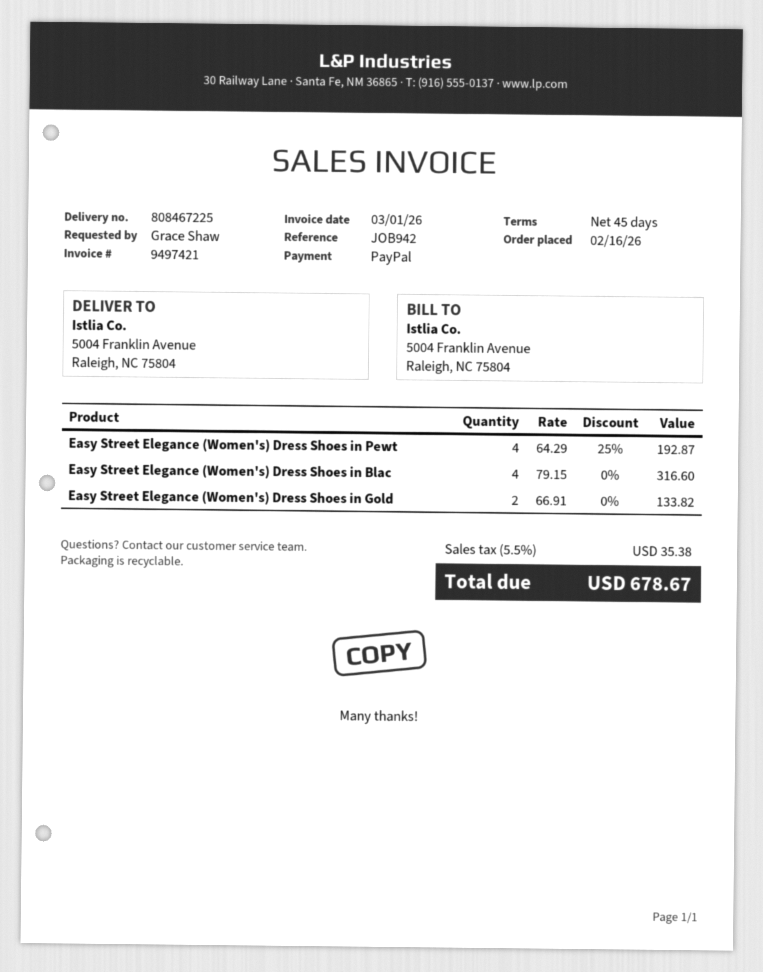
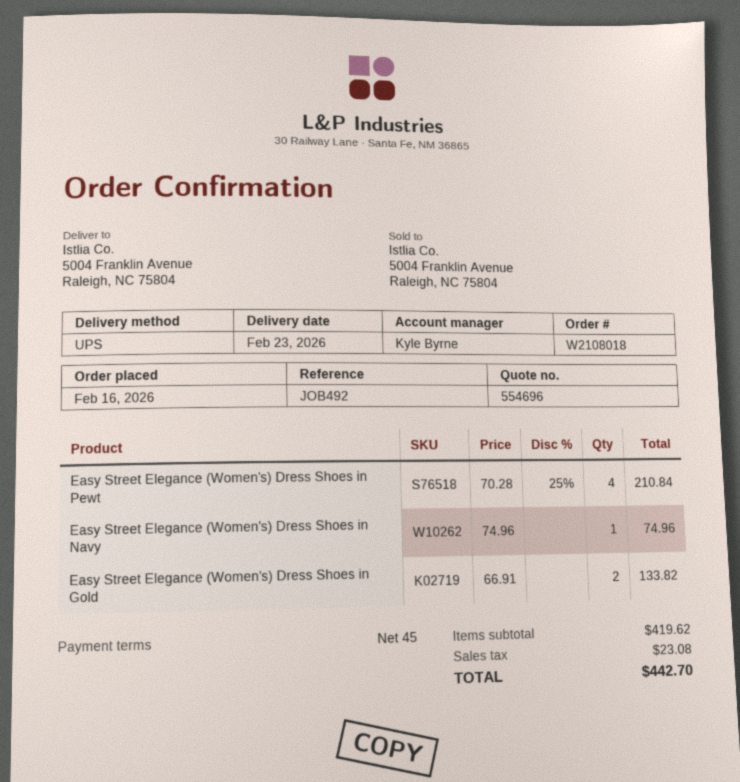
reference: JOB942 -> JOB492
Easy Street Elegance (Women's) Dress Shoes in Pewt: 4 x 64.29 - 25% = 192.87 -> 4 x 70.28 - 25% = 210.84
Easy Street Elegance (Women's) Dress Shoes in Blac: 4 x 79.15 = 316.60 -> none
Easy Street Elegance (Women's) Dress Shoes in Navy: none -> 1 x 74.96 = 74.96
tax: 35.38 -> 23.08
total: 678.67 -> 442.70

